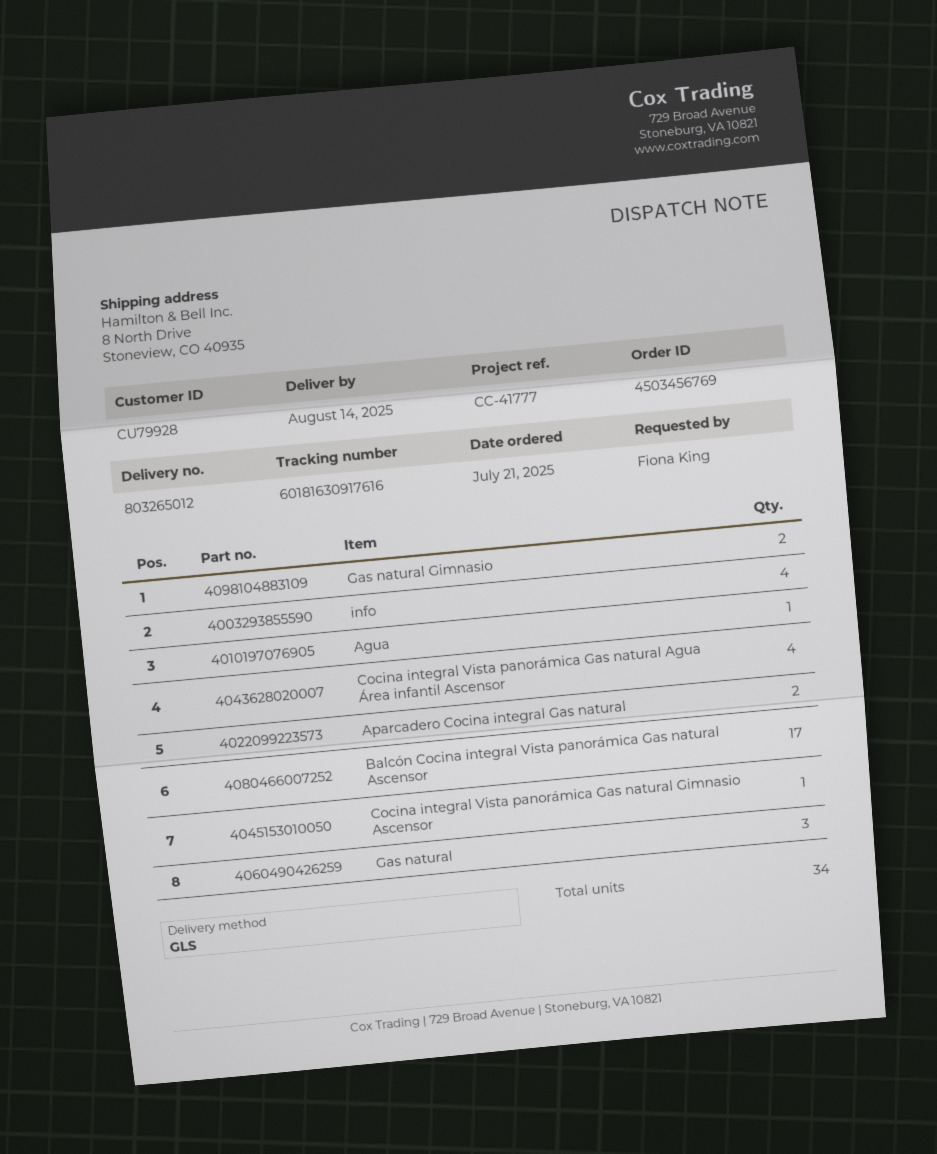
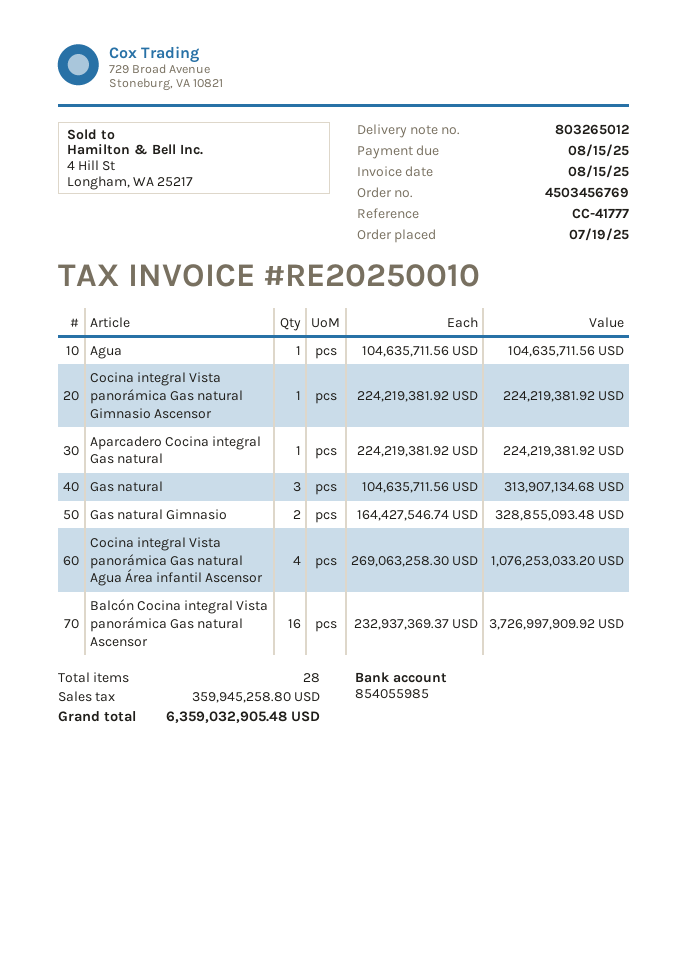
order date: 2025-07-21 -> 2025-07-19
info: 4 -> none
Aparcadero Cocina integral Gas natural: 2 -> 1
Balcón Cocina integral Vista panorámica Gas natural Ascensor: 17 -> 16
total quantity: 34 -> 28

